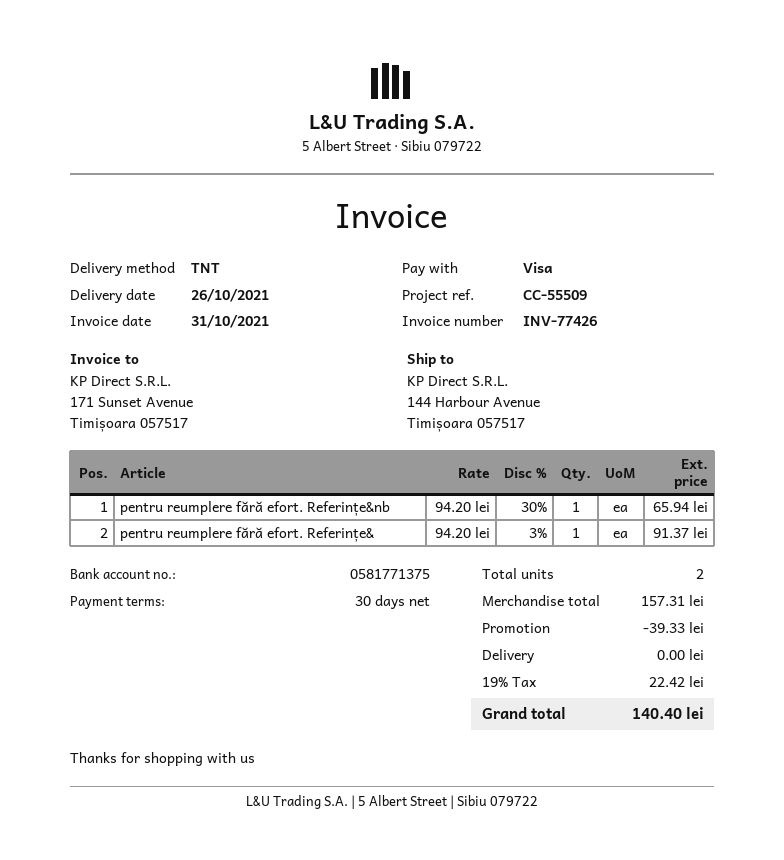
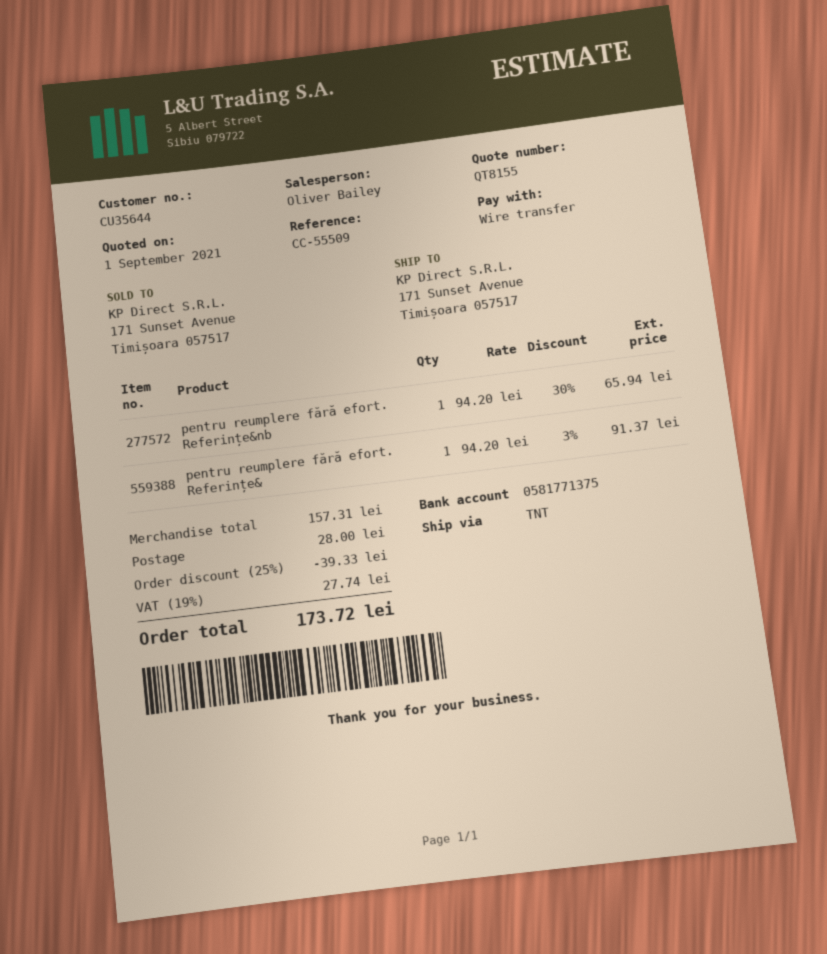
payment method: Visa -> bank transfer
ship to: 144 Harbour Avenue, Timișoara 057517 -> 171 Sunset Avenue, Timișoara 057517
shipping: 0.00 -> 28.00
tax: 19% = 22.42 -> 19% = 27.74
total: 140.40 -> 173.72

